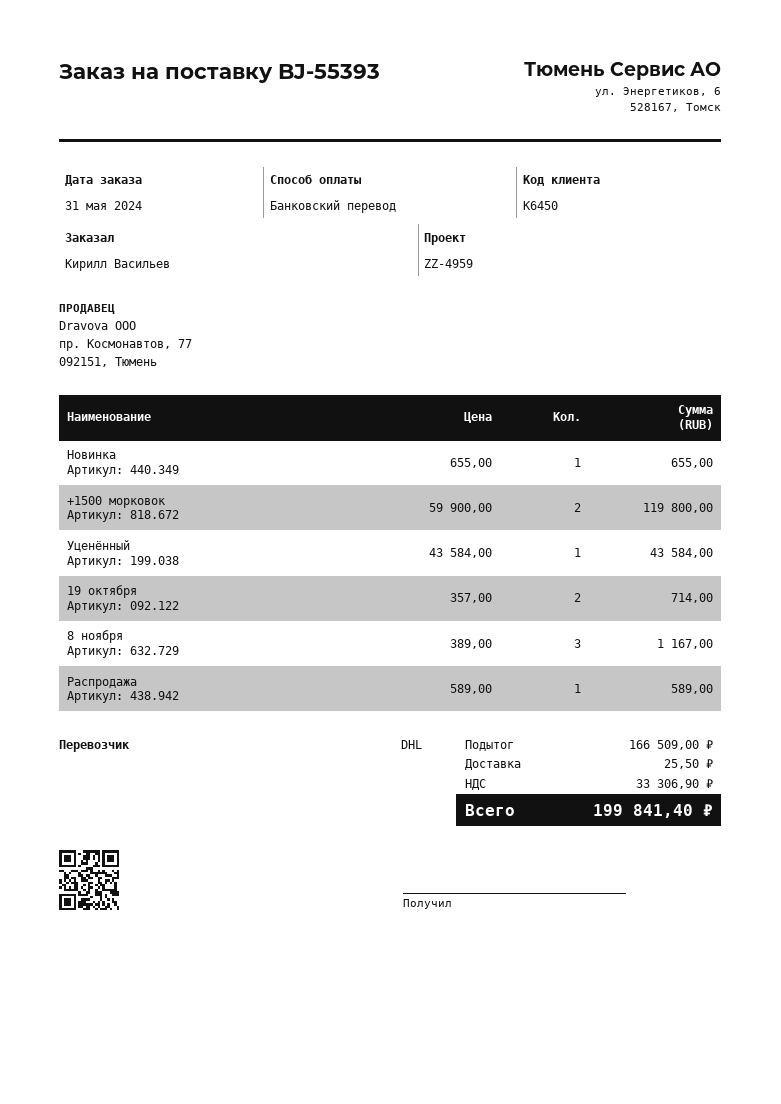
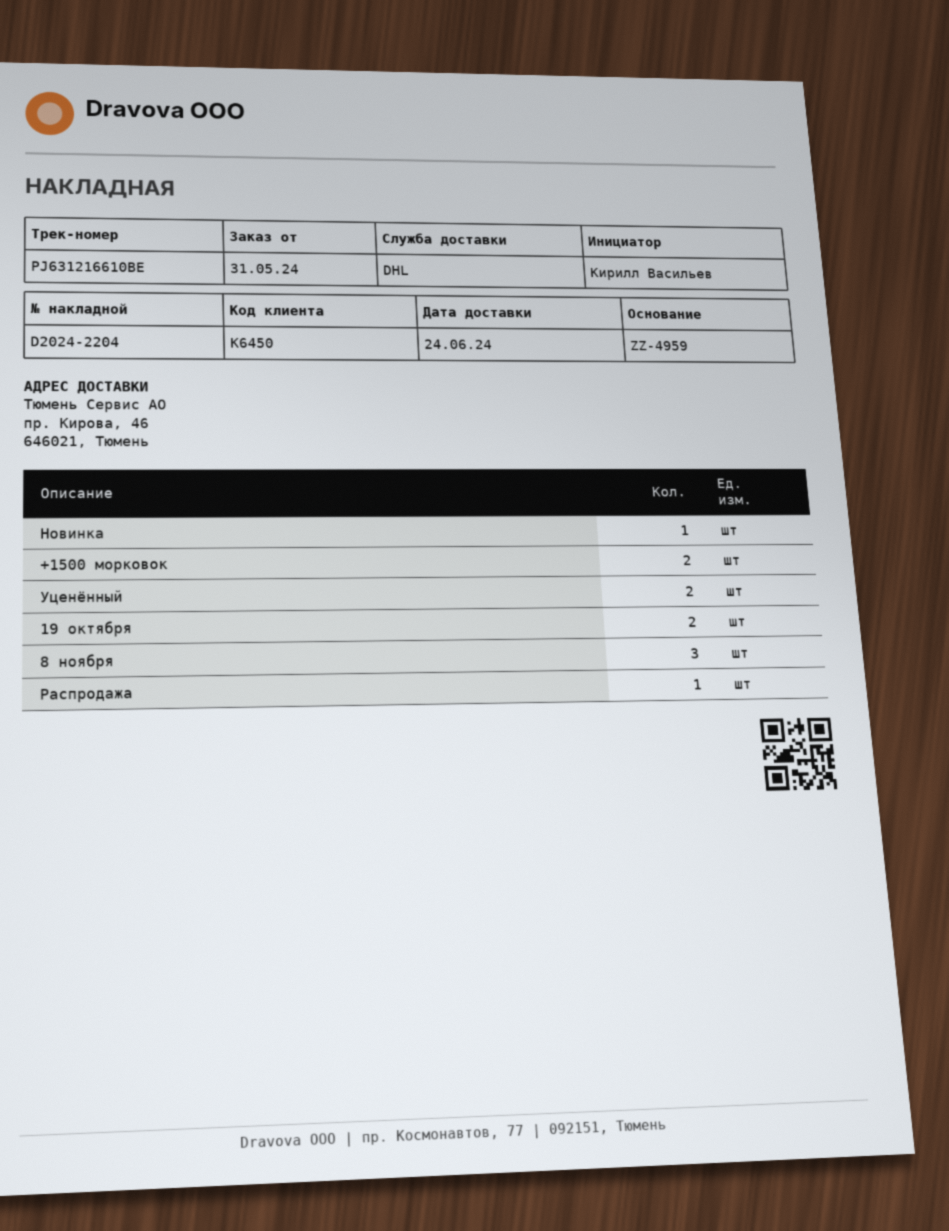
Уценённый: 1 -> 2

